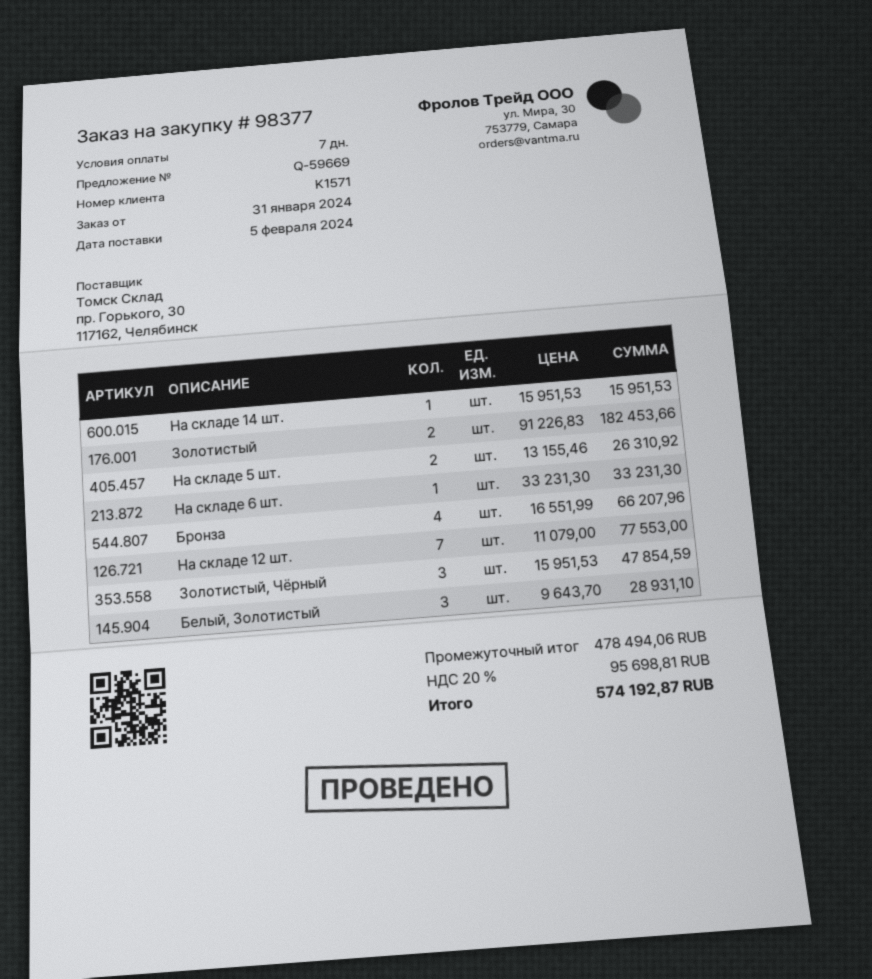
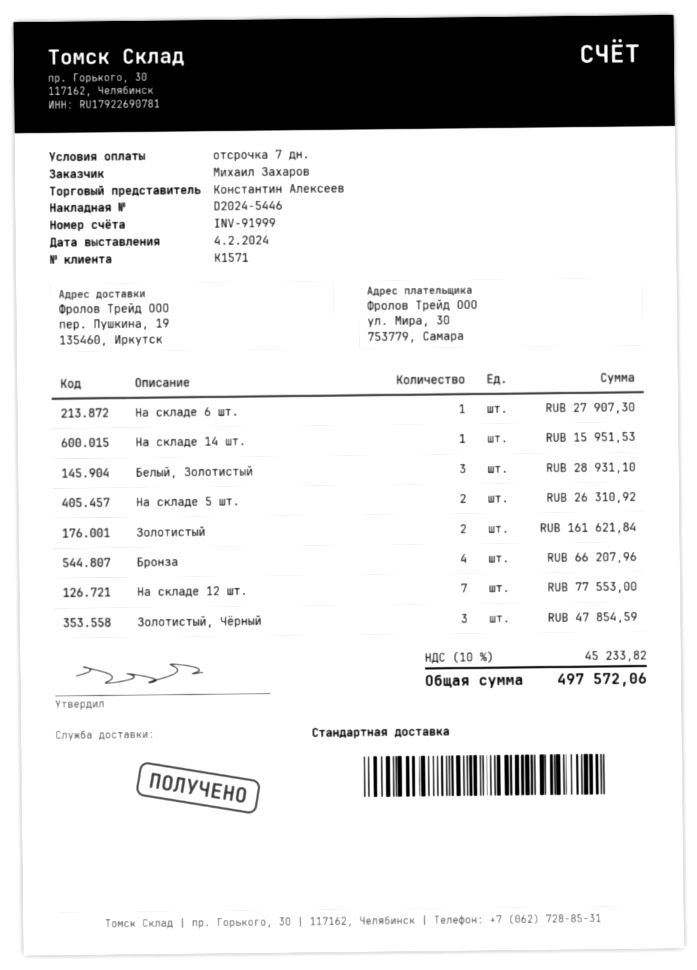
Золотистый: 2 for 182453.66 -> 2 for 161621.84
На складе 6 шт.: 1 for 33231.30 -> 1 for 27907.30
tax: 20% = 95698.81 -> 10% = 45233.82
total: 574192.87 -> 497572.06

